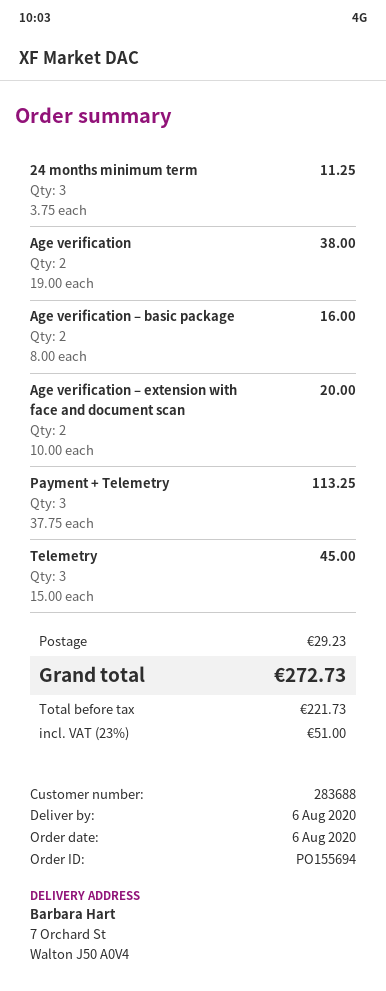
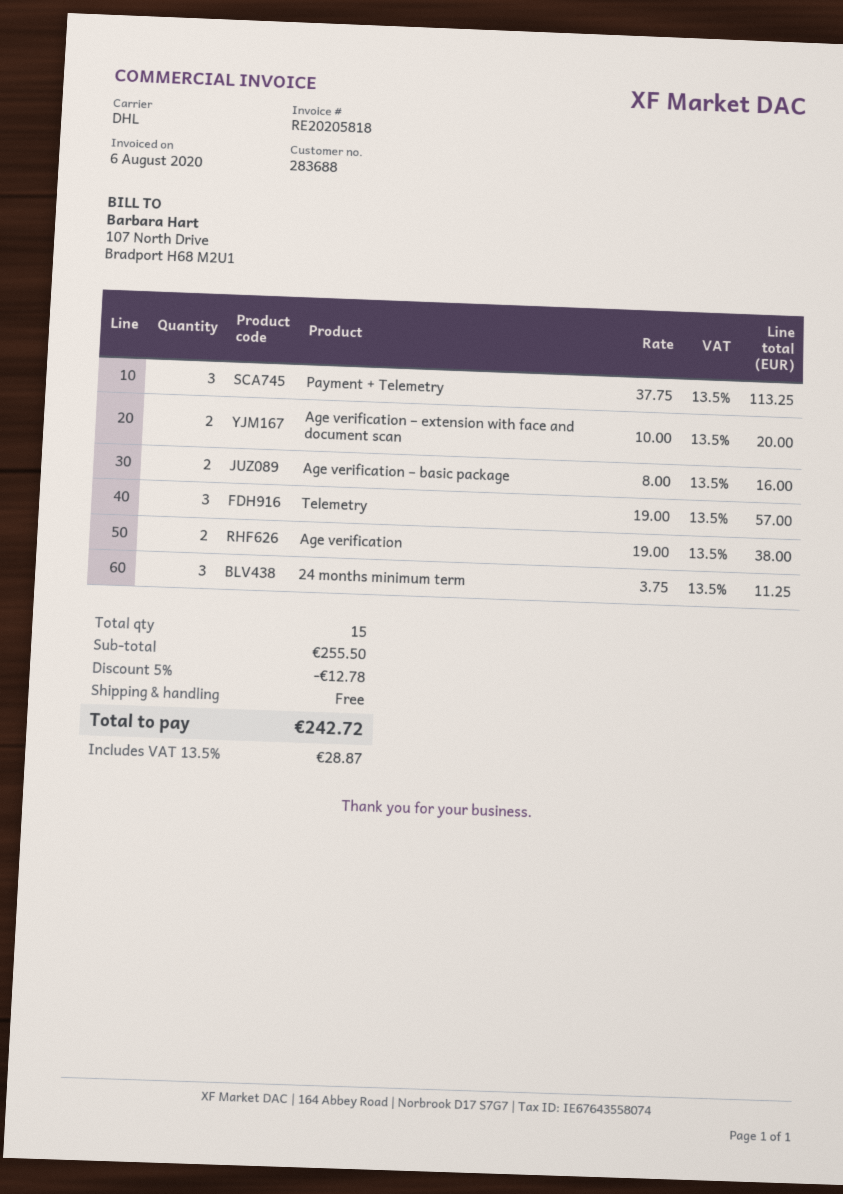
Telemetry: 3 x 15.00 = 45.00 -> 3 x 19.00 = 57.00
discount: none -> 5% = 12.78
shipping: 29.23 -> 0.00
tax: 23% = 51.00 -> 13.5% = 28.87
total: 272.73 -> 242.72

